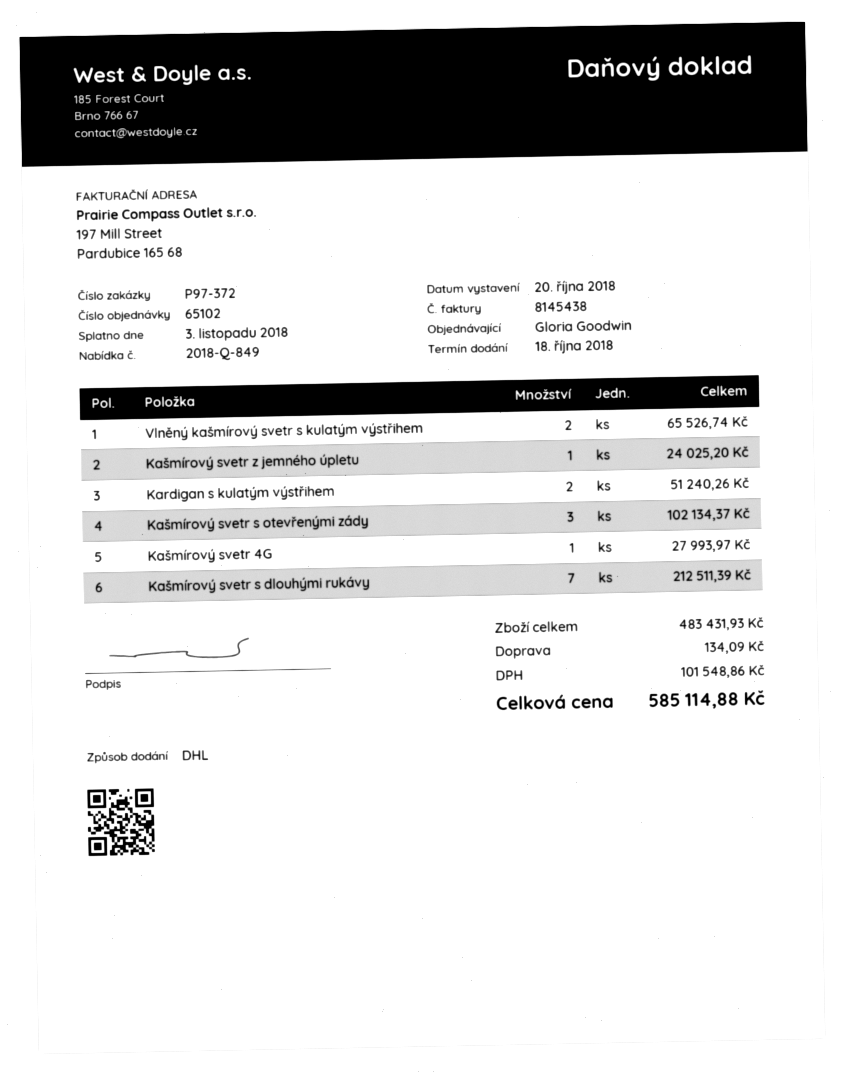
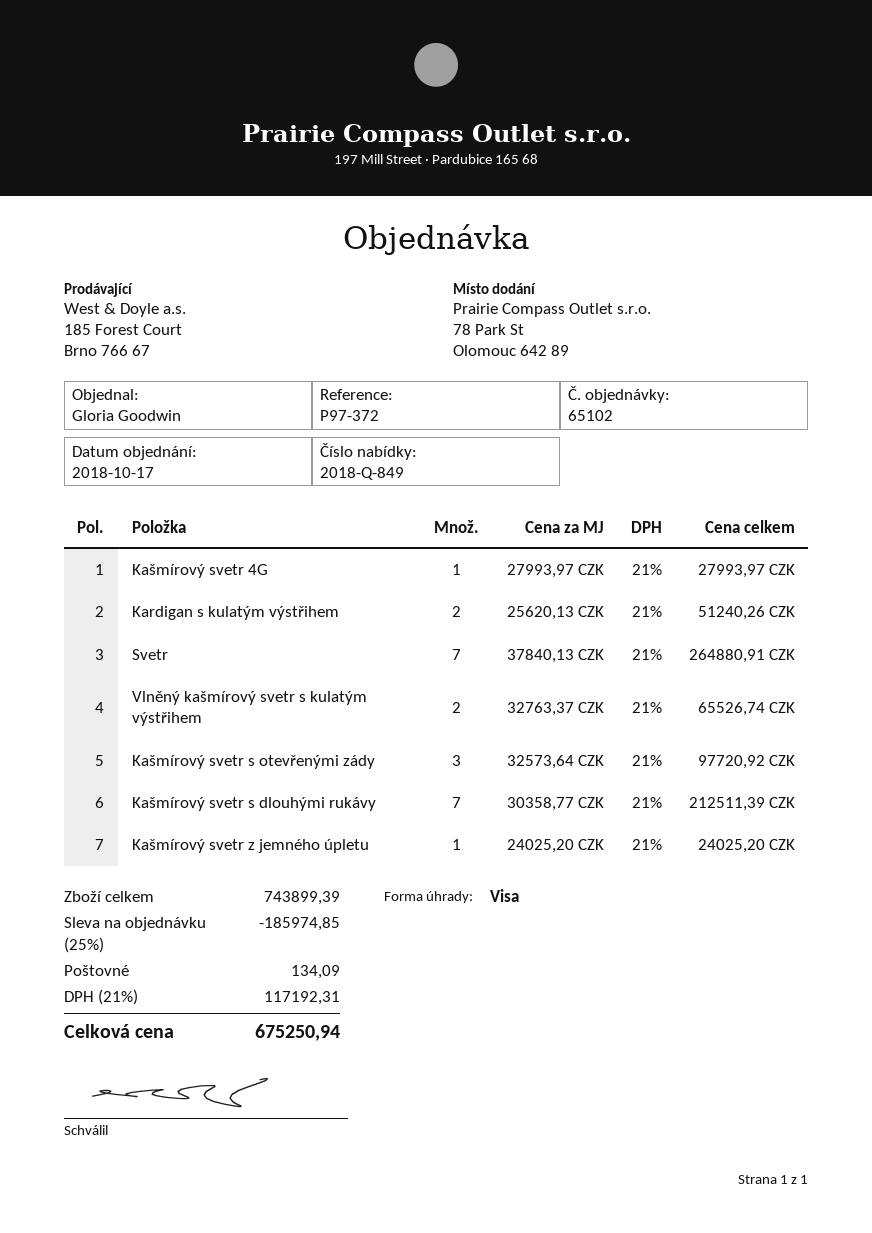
Kašmírový svetr s otevřenými zády: 3 for 102134.37 -> 3 for 97720.92
Svetr: none -> 7 for 264880.91
subtotal: 483431.93 -> 743899.39
discount: none -> 25% = 185974.85
tax: 101548.86 -> 117192.31
total: 585114.88 -> 675250.94

